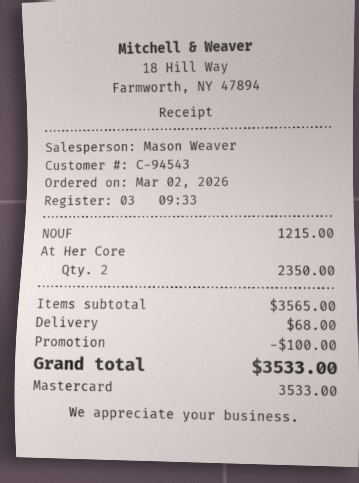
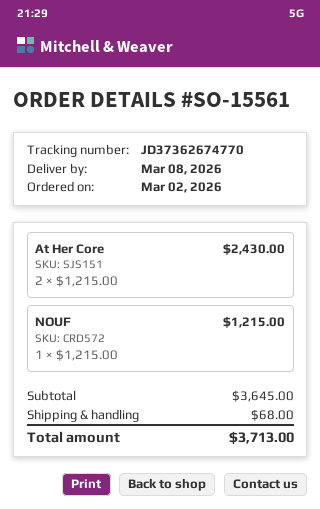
At Her Core: 2 for 2350.00 -> 2 for 2430.00
subtotal: 3565.00 -> 3645.00
discount: 100.00 -> none
total: 3533.00 -> 3713.00

